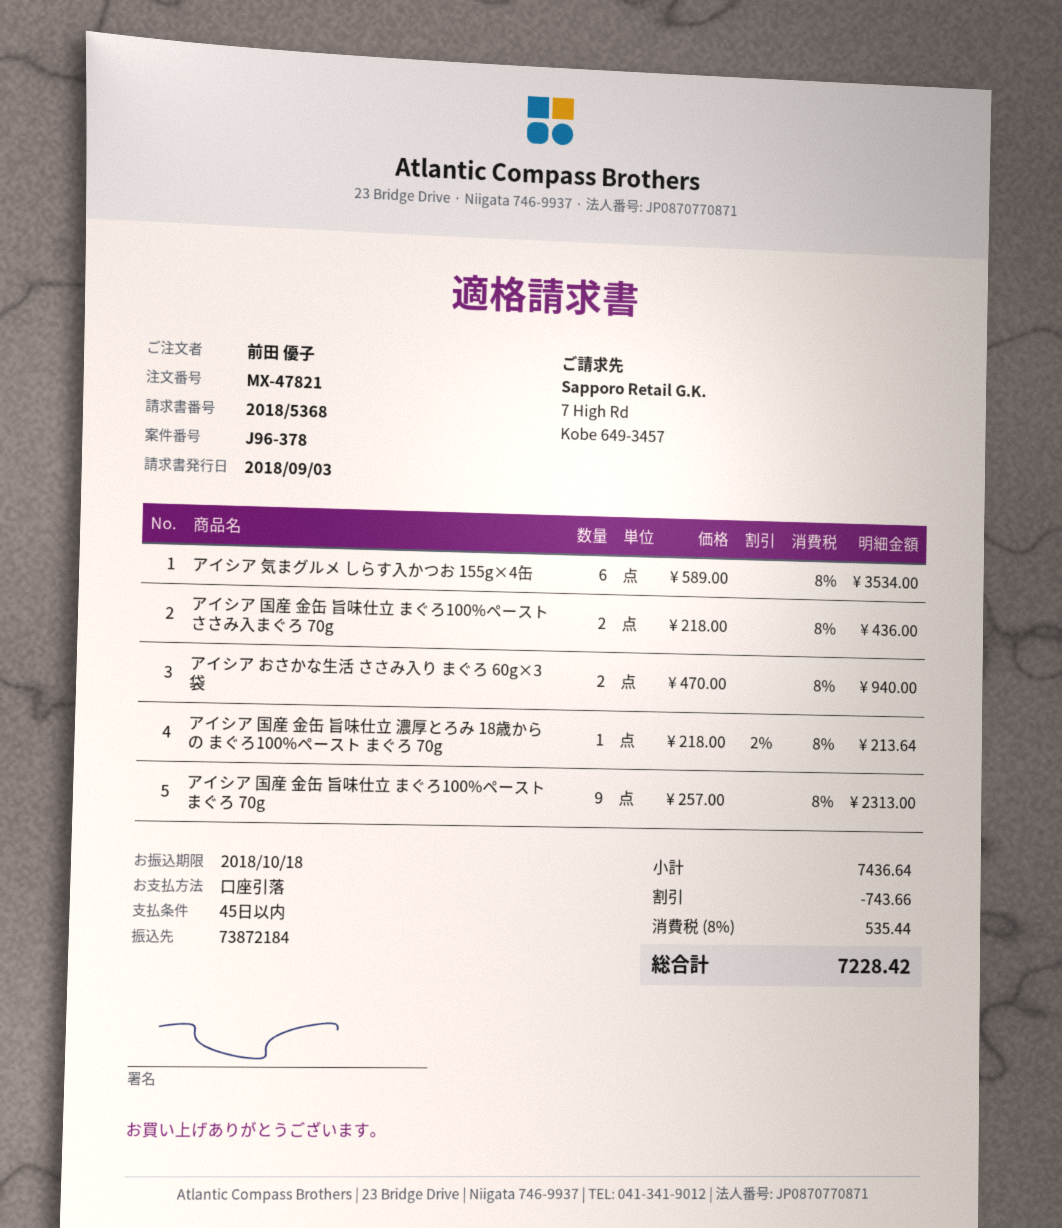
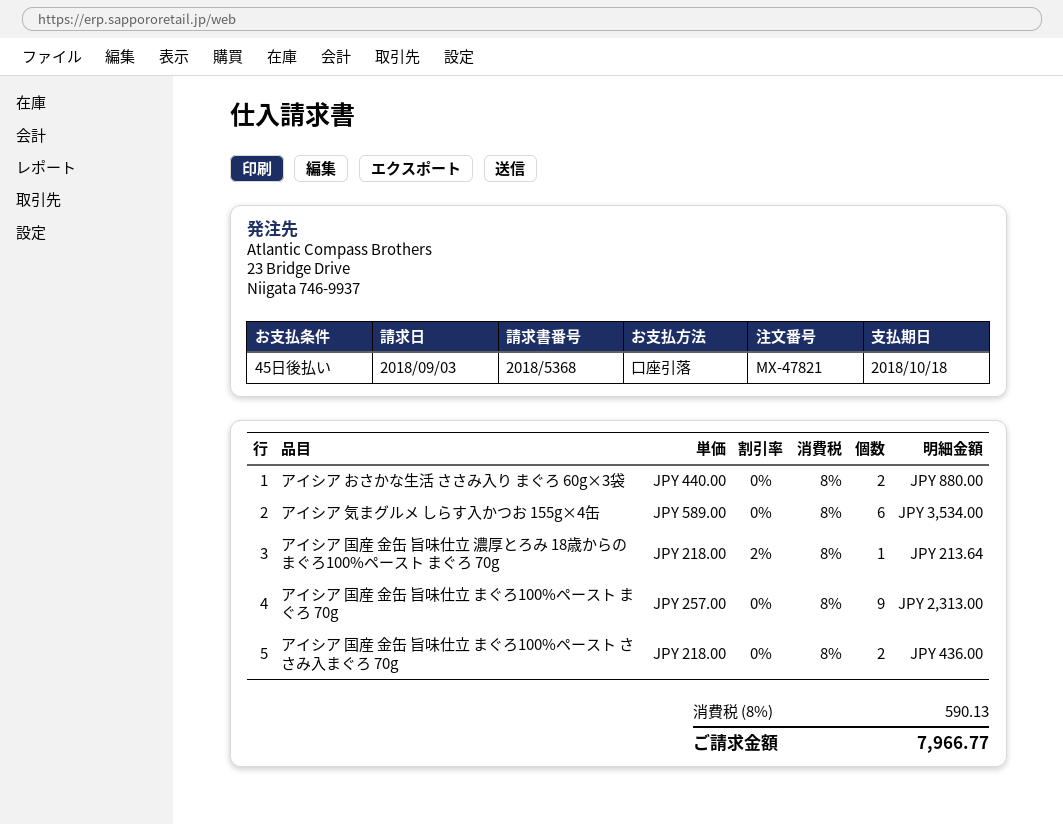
アイシア おさかな生活 ささみ入り まぐろ 60g×3袋: 2 x 470.00 = 940.00 -> 2 x 440.00 = 880.00
discount: 743.66 -> none
tax: 8% = 535.44 -> 8% = 590.13
total: 7228.42 -> 7966.77

